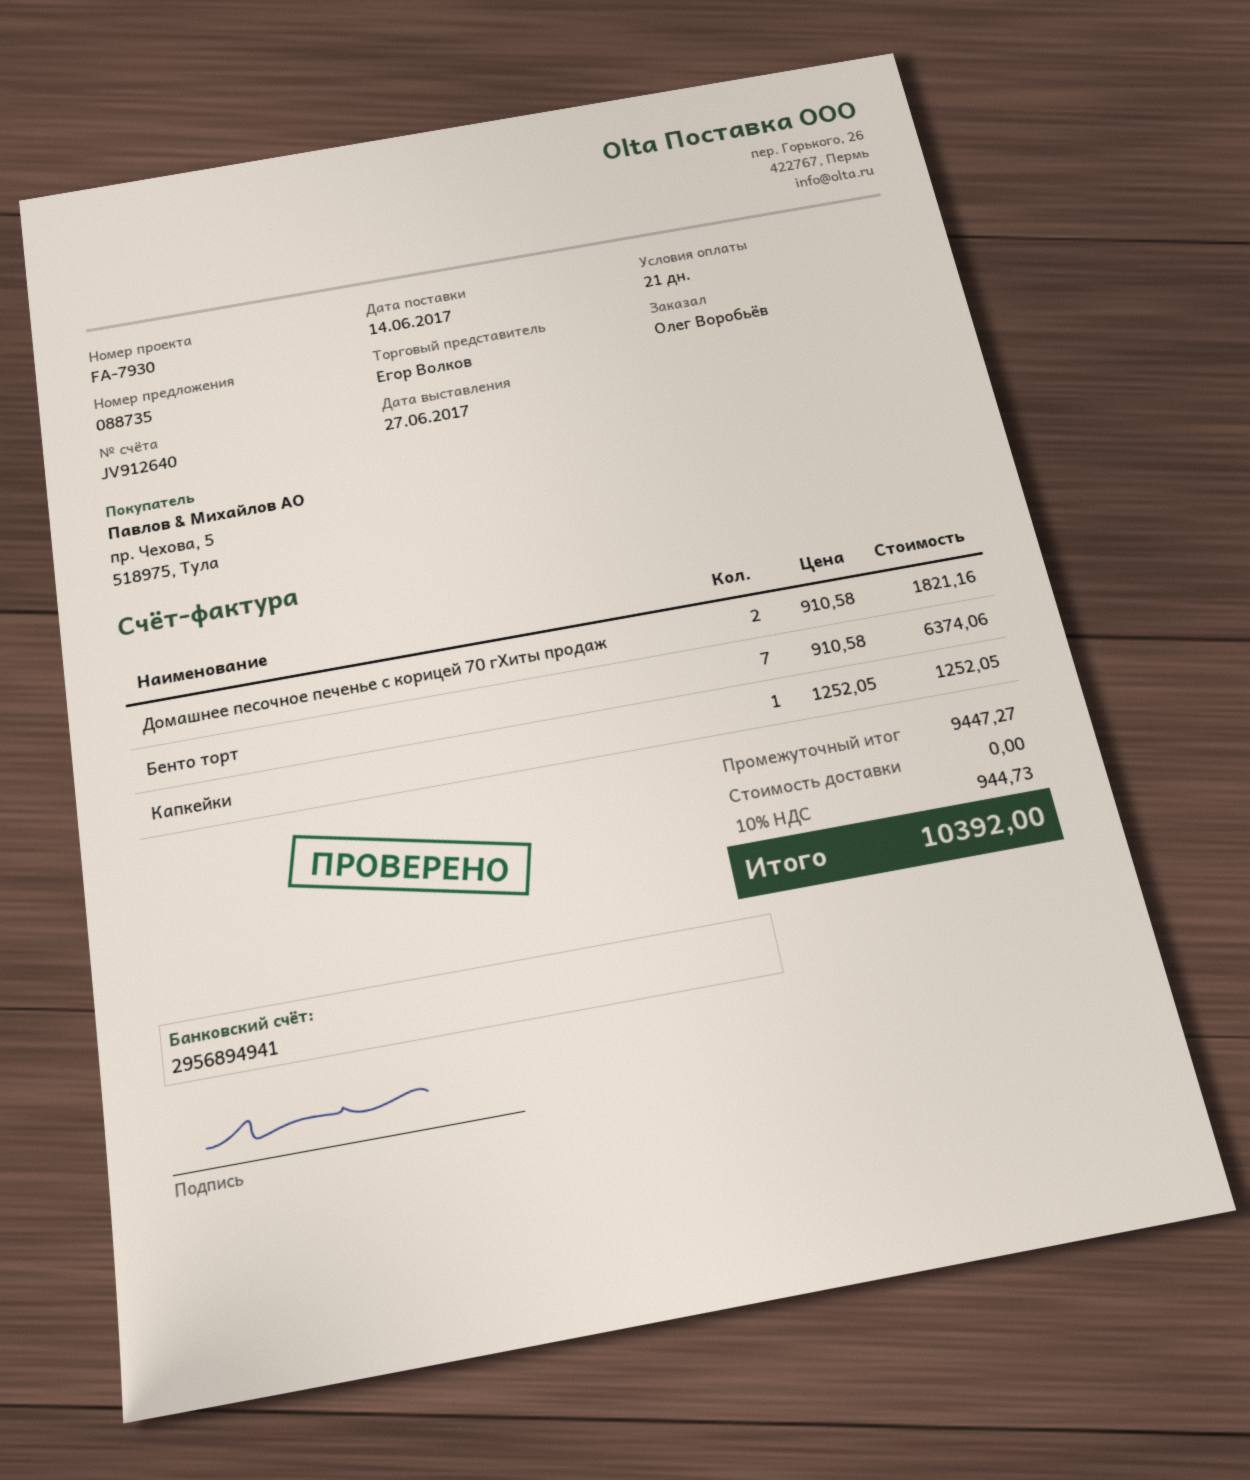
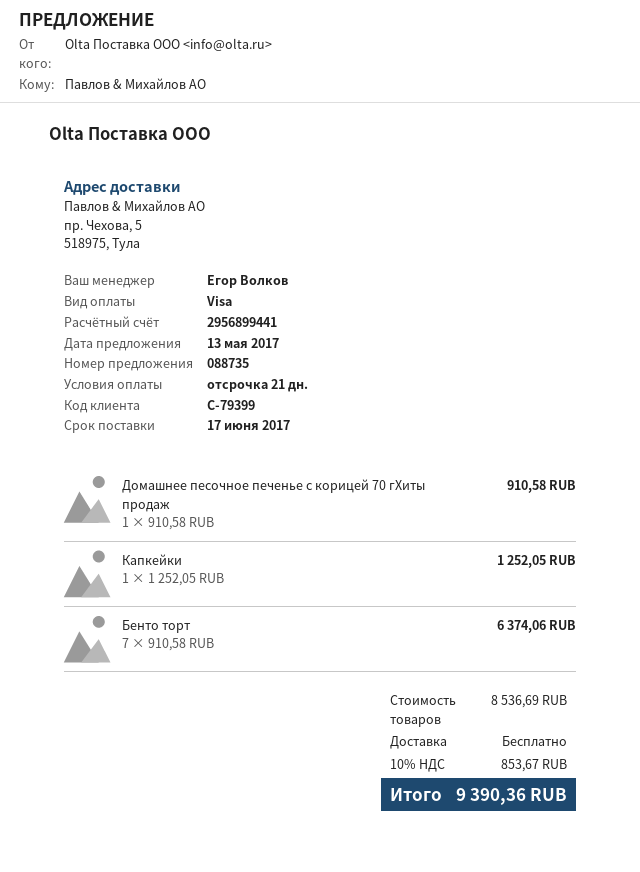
delivery date: 2017-06-14 -> 2017-06-17
bank account: 2956894941 -> 2956899441
Домашнее песочное печенье с корицей 70 гХиты продаж: 2 x 910.58 = 1821.16 -> 1 x 910.58 = 910.58
subtotal: 9447.27 -> 8536.69
tax: 10% = 944.73 -> 10% = 853.67
total: 10392.00 -> 9390.36

